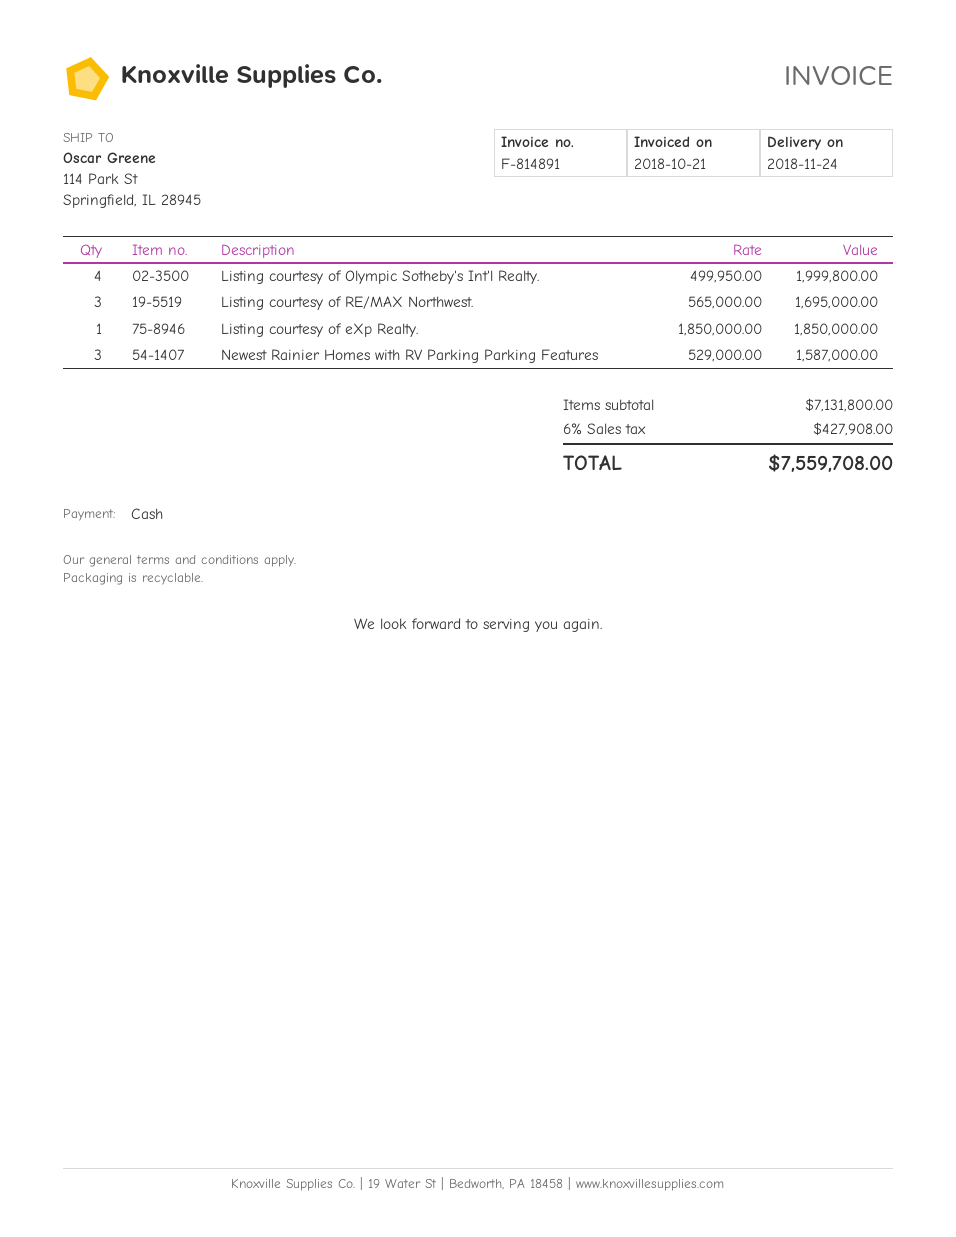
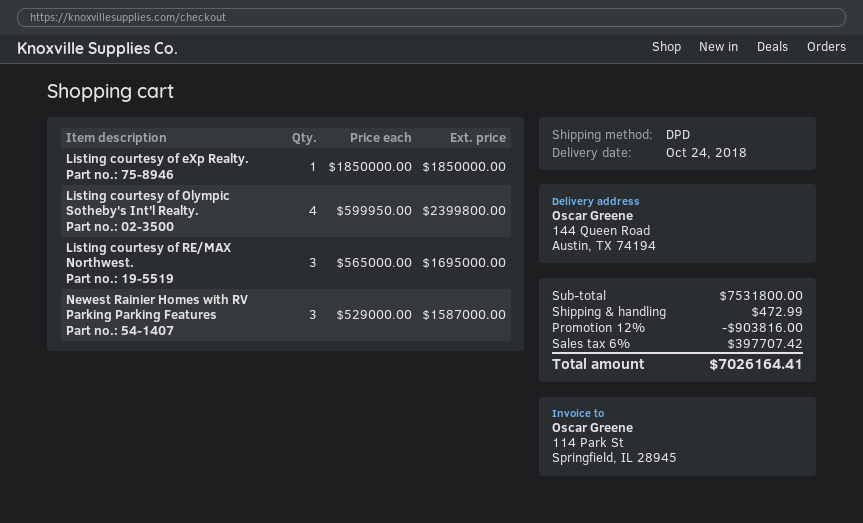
delivery date: 2018-11-24 -> 2018-10-24
ship to: 114 Park St, Springfield, IL 28945 -> 144 Queen Road, Austin, TX 74194
Listing courtesy of Olympic Sotheby's Int'l Realty.: 4 x 499950.00 = 1999800.00 -> 4 x 599950.00 = 2399800.00
subtotal: 7131800.00 -> 7531800.00
discount: none -> 12% = 903816.00
shipping: none -> 472.99
tax: 6% = 427908.00 -> 6% = 397707.42
total: 7559708.00 -> 7026164.41

